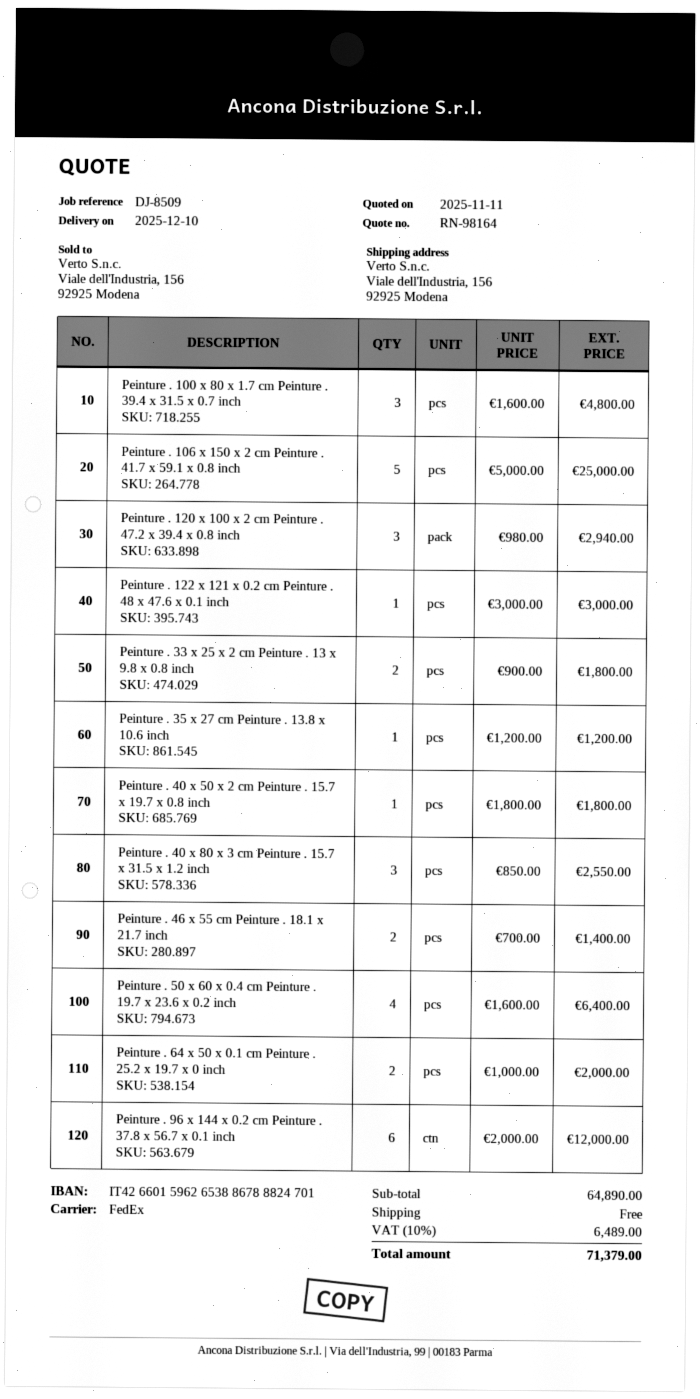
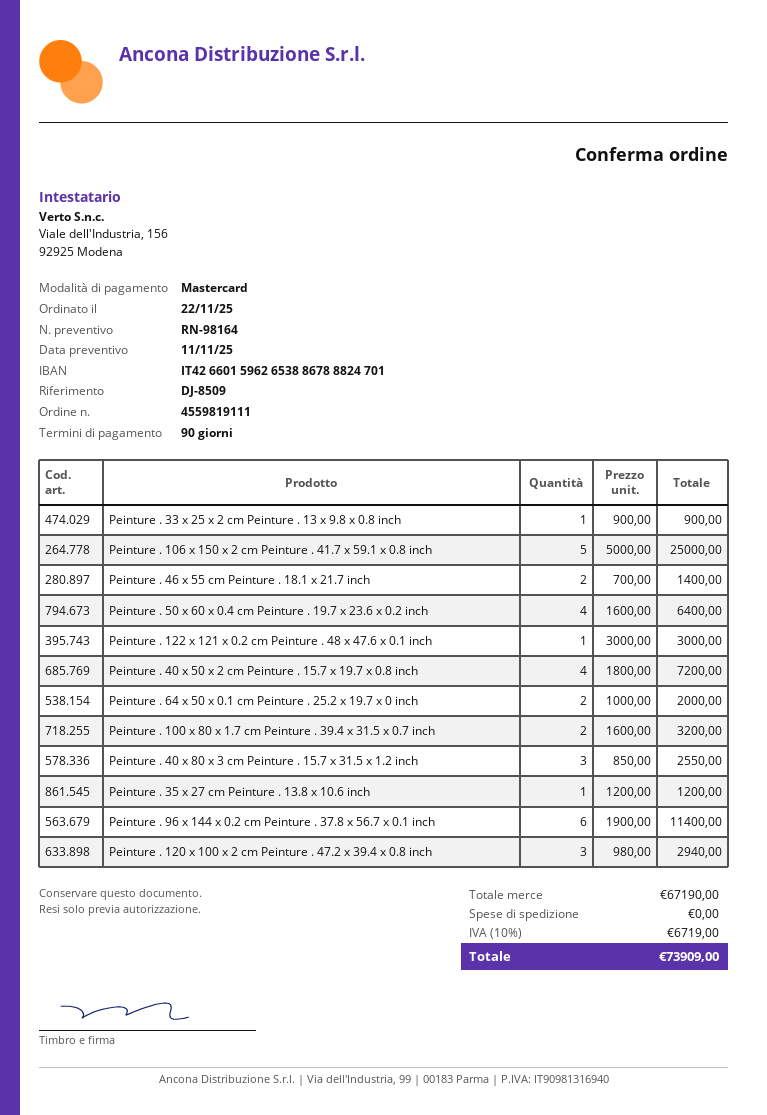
Peinture . 100 x 80 x 1.7 cm Peinture . 39.4 x 31.5 x 0.7 inch: 3 x 1600.00 = 4800.00 -> 2 x 1600.00 = 3200.00
Peinture . 33 x 25 x 2 cm Peinture . 13 x 9.8 x 0.8 inch: 2 x 900.00 = 1800.00 -> 1 x 900.00 = 900.00
Peinture . 40 x 50 x 2 cm Peinture . 15.7 x 19.7 x 0.8 inch: 1 x 1800.00 = 1800.00 -> 4 x 1800.00 = 7200.00
Peinture . 96 x 144 x 0.2 cm Peinture . 37.8 x 56.7 x 0.1 inch: 6 x 2000.00 = 12000.00 -> 6 x 1900.00 = 11400.00
subtotal: 64890.00 -> 67190.00
tax: 10% = 6489.00 -> 10% = 6719.00
total: 71379.00 -> 73909.00

